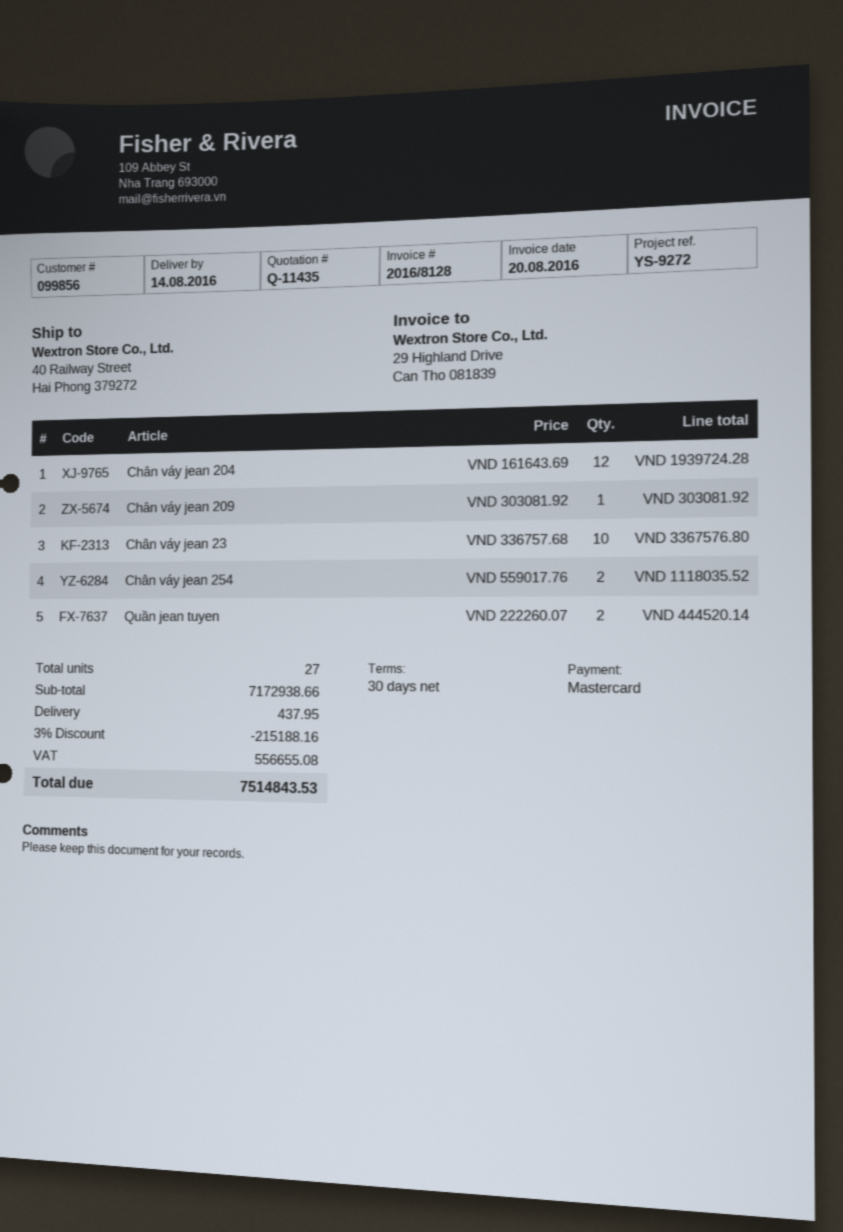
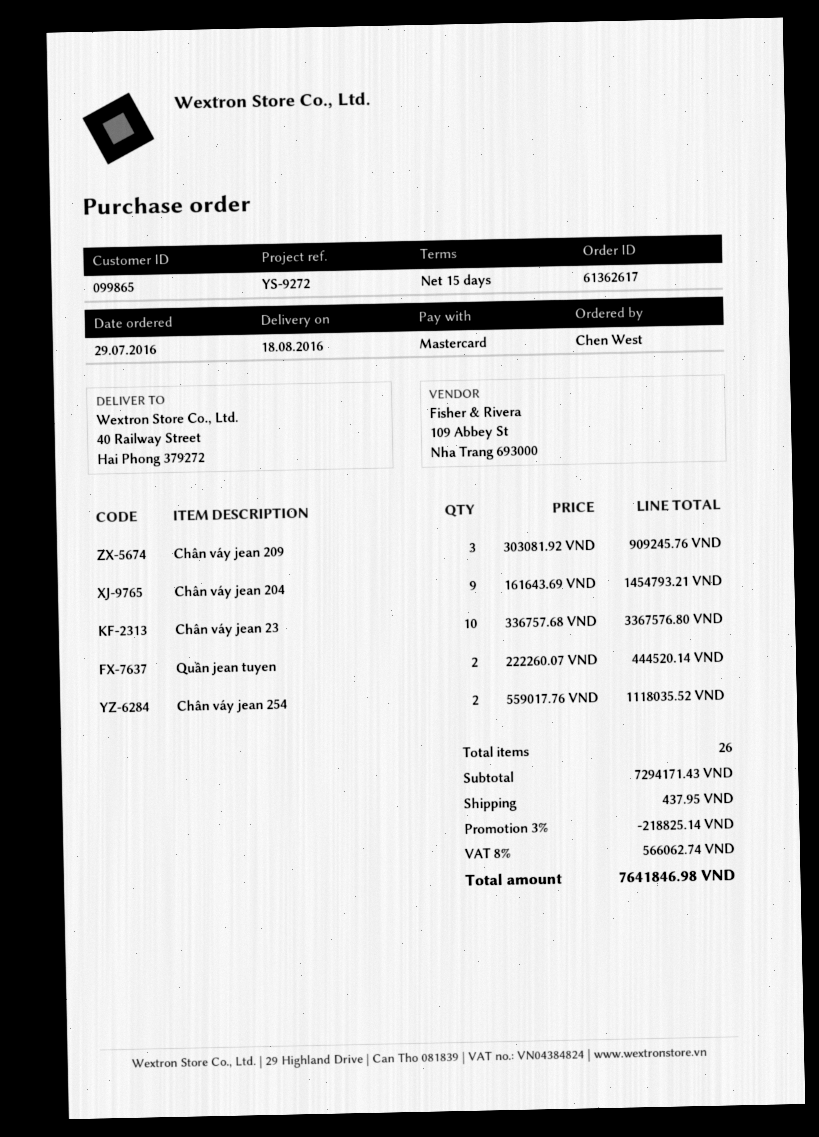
delivery date: 2016-08-14 -> 2016-08-18
payment terms: 30 days -> 15 days
customer number: 099856 -> 099865
Chân váy jean 204: 12 x 161643.69 = 1939724.28 -> 9 x 161643.69 = 1454793.21
Chân váy jean 209: 1 x 303081.92 = 303081.92 -> 3 x 303081.92 = 909245.76
total quantity: 27 -> 26
subtotal: 7172938.66 -> 7294171.43
discount: 3% = 215188.16 -> 3% = 218825.14
tax: 556655.08 -> 566062.74
total: 7514843.53 -> 7641846.98

